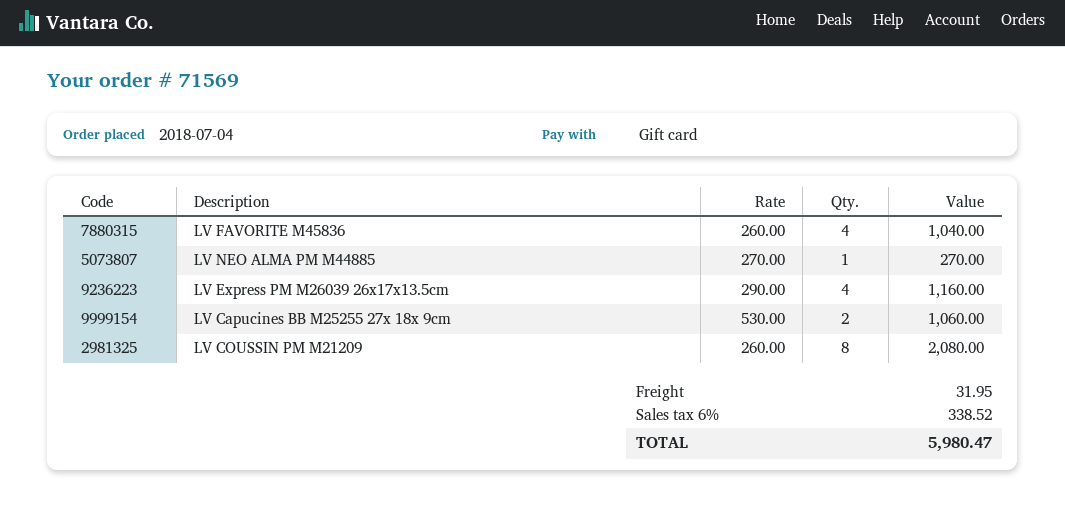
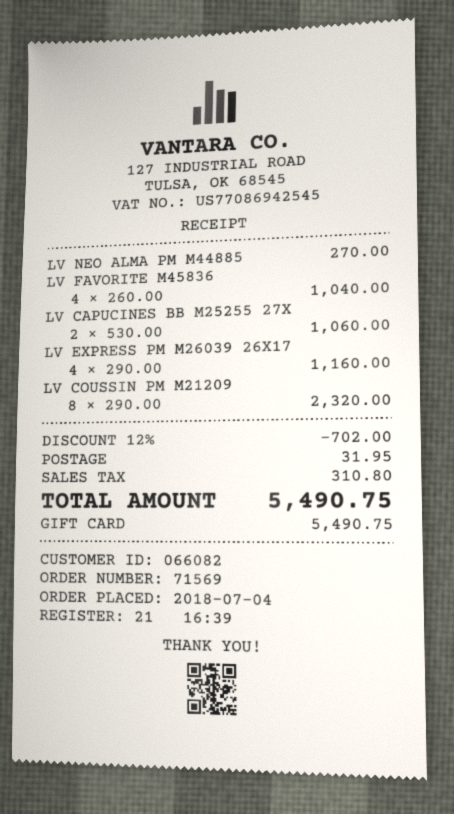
LV COUSSIN PM M21209: 8 x 260.00 = 2080.00 -> 8 x 290.00 = 2320.00
discount: none -> 12% = 702.00
tax: 338.52 -> 310.80
total: 5980.47 -> 5490.75

